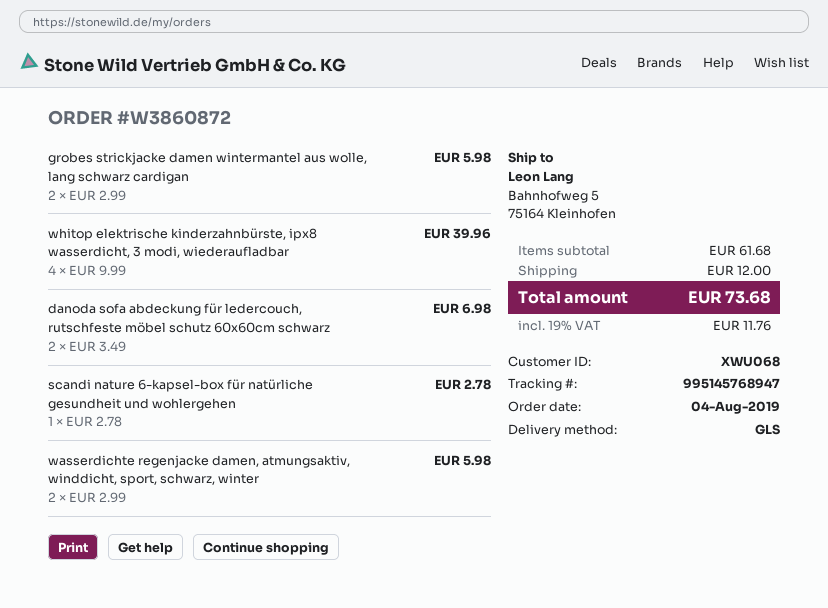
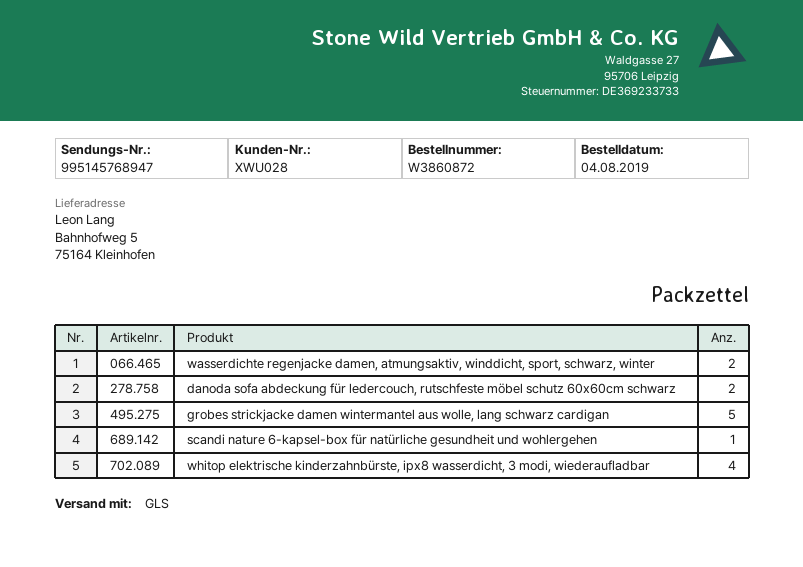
customer number: XWU068 -> XWU028
grobes strickjacke damen wintermantel aus wolle, lang schwarz cardigan: 2 -> 5

